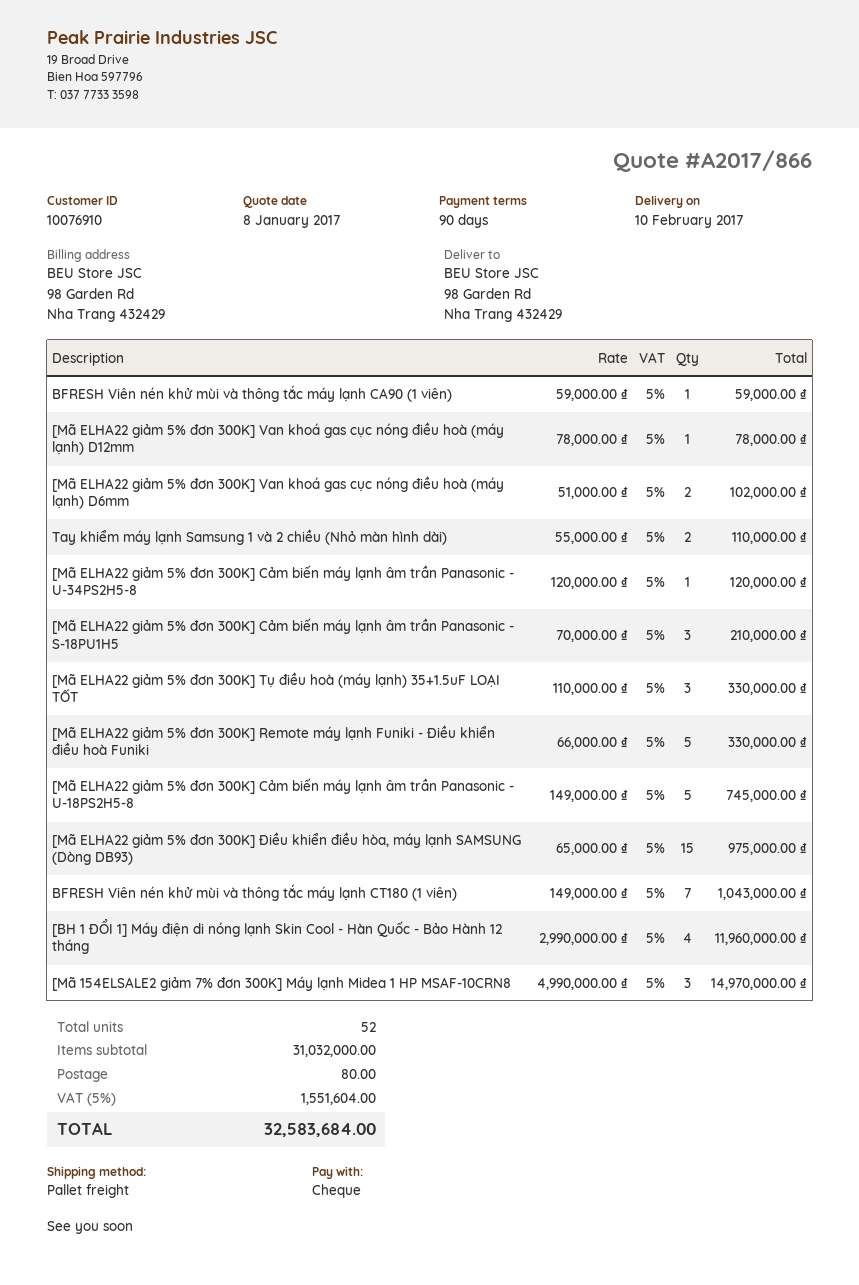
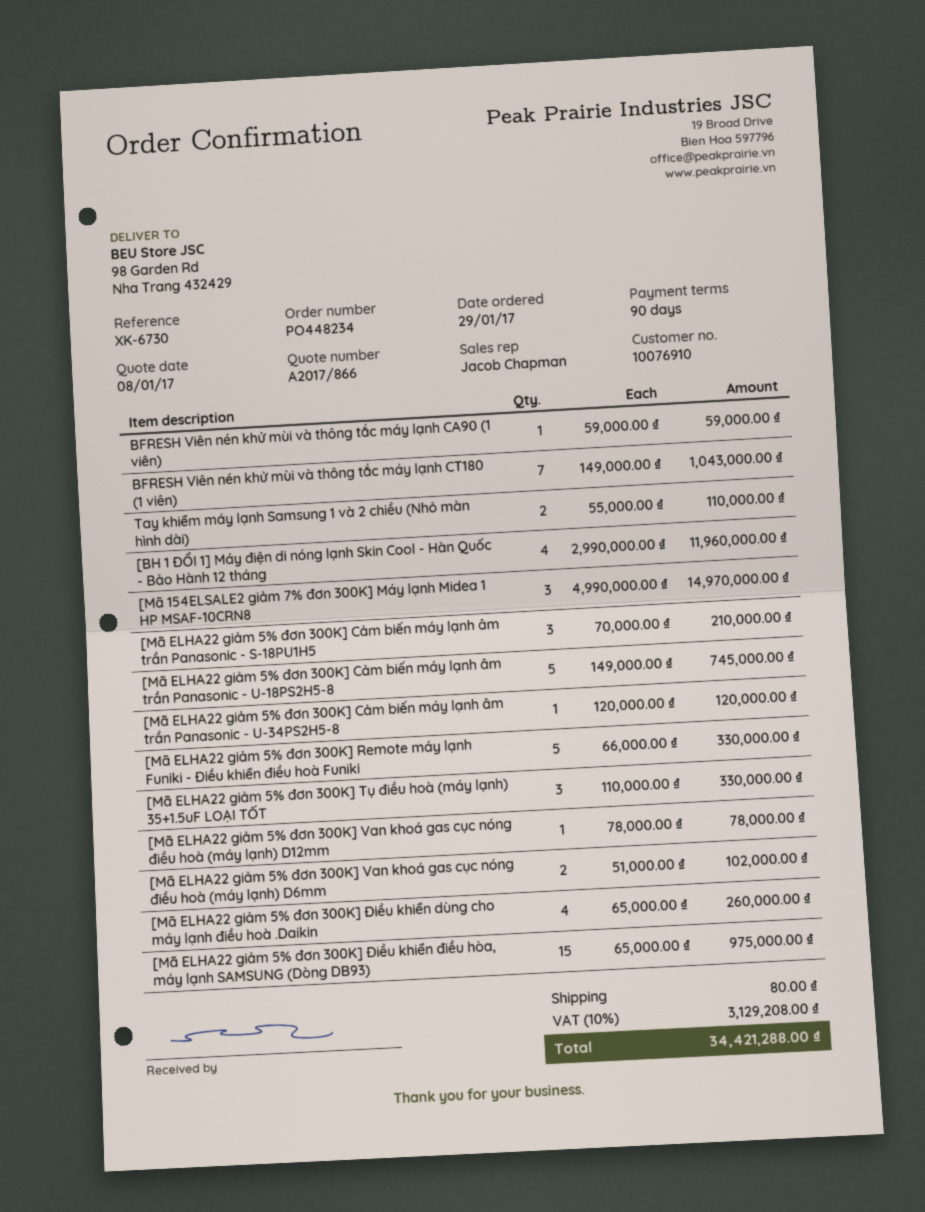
[Mã ELHA22 giảm 5% đơn 300K] Điều khiển dùng cho máy lạnh điều hoà .Daikin: none -> 4 x 65000.00 = 260000.00
tax: 5% = 1551604.00 -> 10% = 3129208.00
total: 32583684.00 -> 34421288.00

